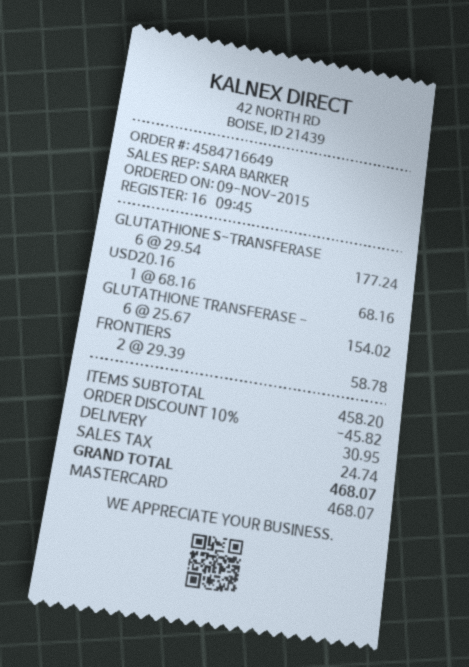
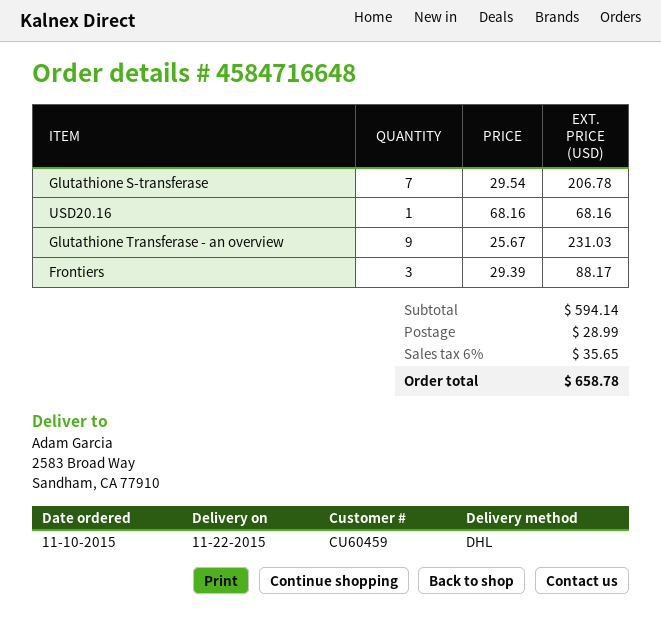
order number: 4584716649 -> 4584716648
order date: 2015-11-09 -> 2015-11-10
GLUTATHIONE S-TRANSFERASE: 6 x 29.54 = 177.24 -> 7 x 29.54 = 206.78
GLUTATHIONE TRANSFERASE -: 6 x 25.67 = 154.02 -> 9 x 25.67 = 231.03
FRONTIERS: 2 x 29.39 = 58.78 -> 3 x 29.39 = 88.17
subtotal: 458.20 -> 594.14
discount: 10% = 45.82 -> none
shipping: 30.95 -> 28.99
tax: 24.74 -> 35.65
total: 468.07 -> 658.78

